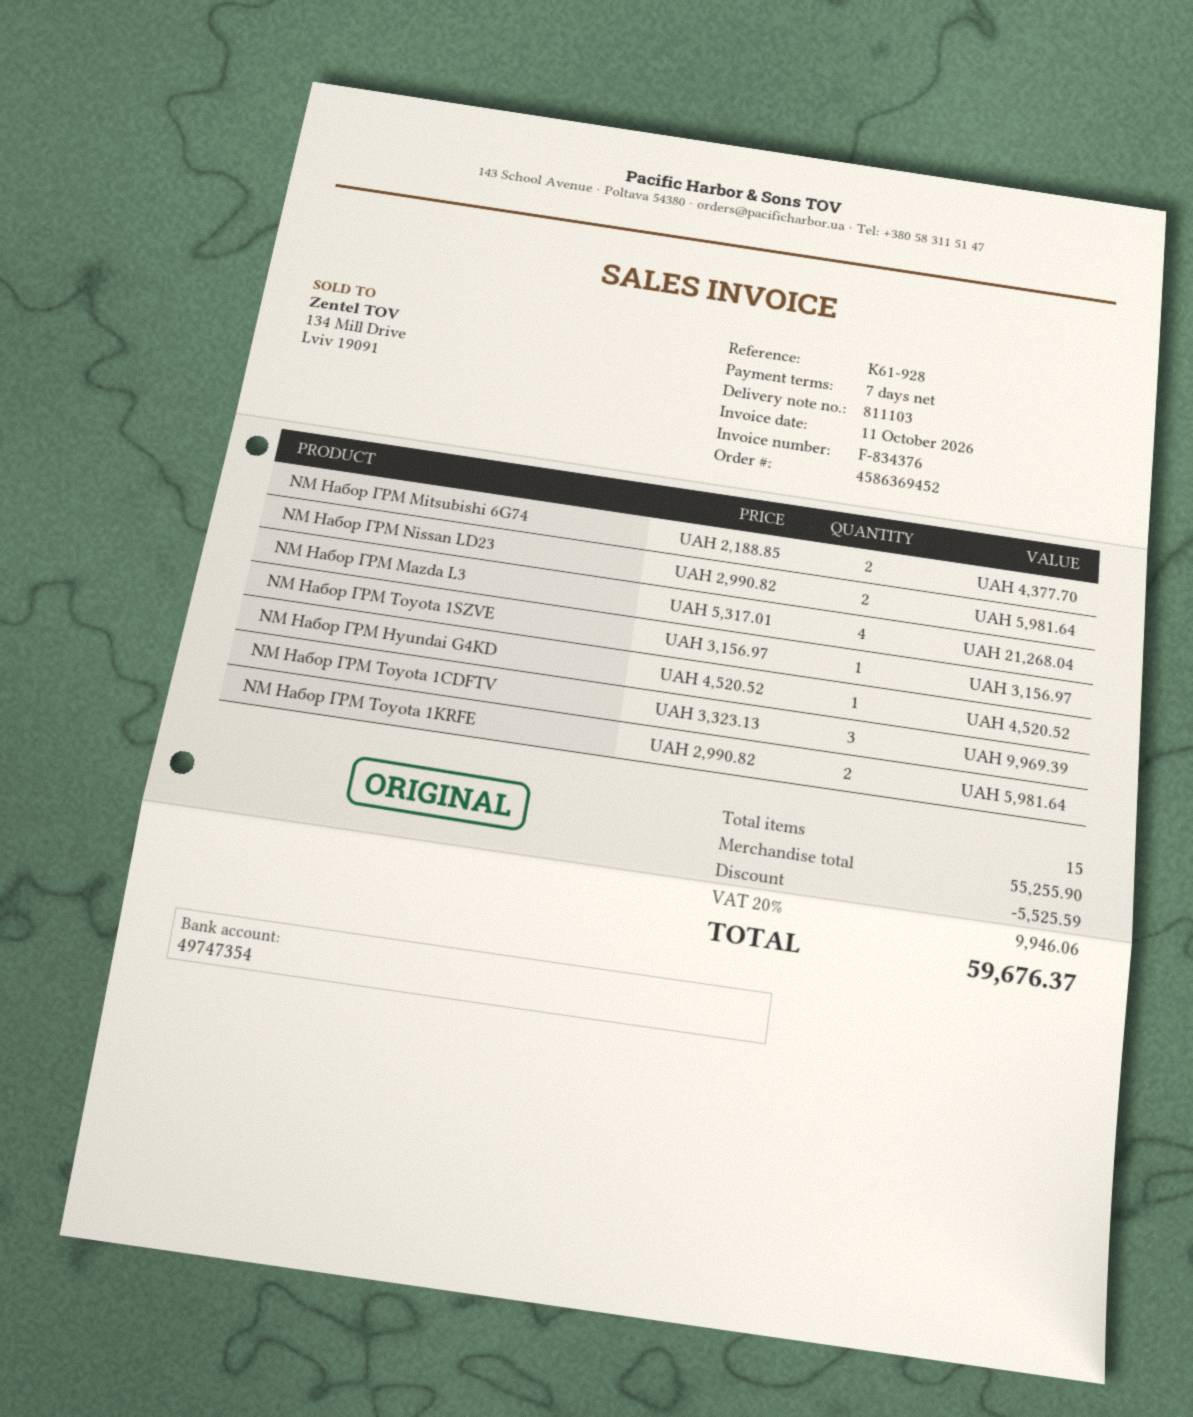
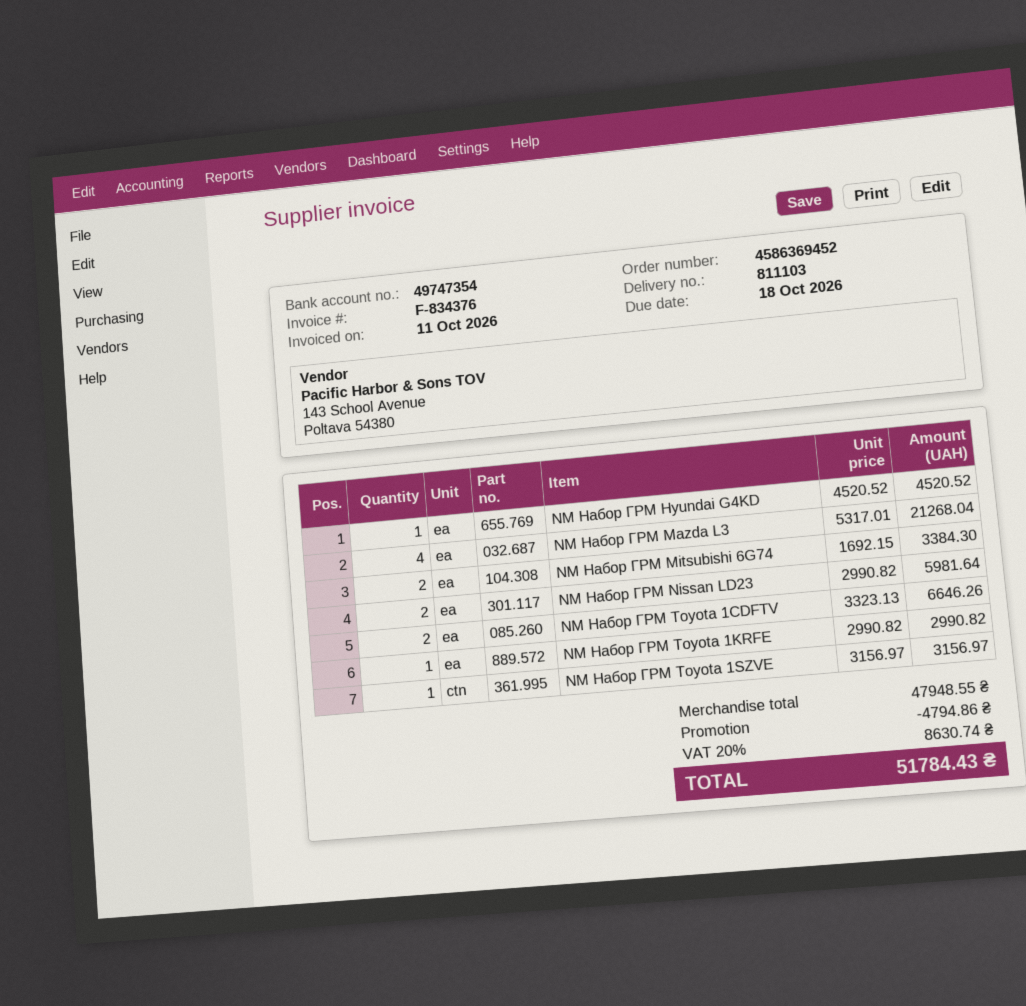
NM Набор ГРМ Mitsubishi 6G74: 2 x 2188.85 = 4377.70 -> 2 x 1692.15 = 3384.30
NM Набор ГРМ Toyota 1CDFTV: 3 x 3323.13 = 9969.39 -> 2 x 3323.13 = 6646.26
NM Набор ГРМ Toyota 1KRFE: 2 x 2990.82 = 5981.64 -> 1 x 2990.82 = 2990.82
subtotal: 55255.90 -> 47948.55
discount: 5525.59 -> 4794.86
tax: 20% = 9946.06 -> 20% = 8630.74
total: 59676.37 -> 51784.43

